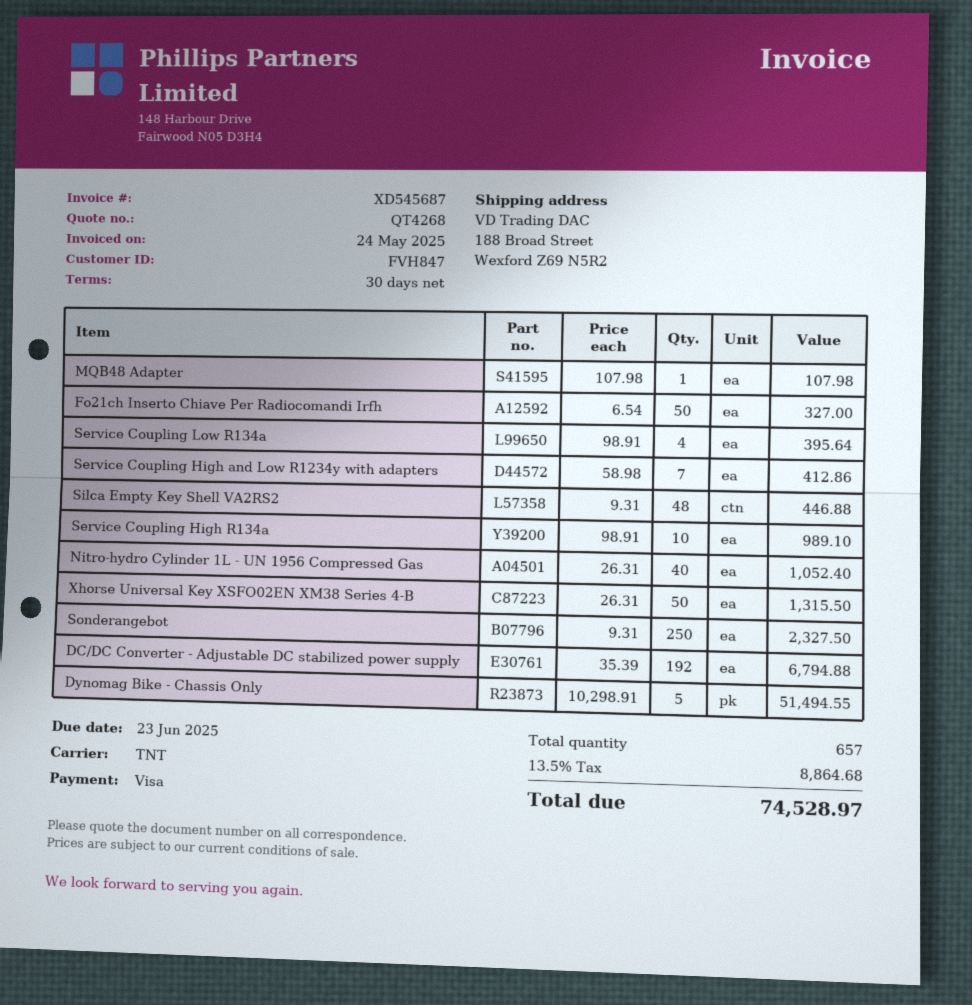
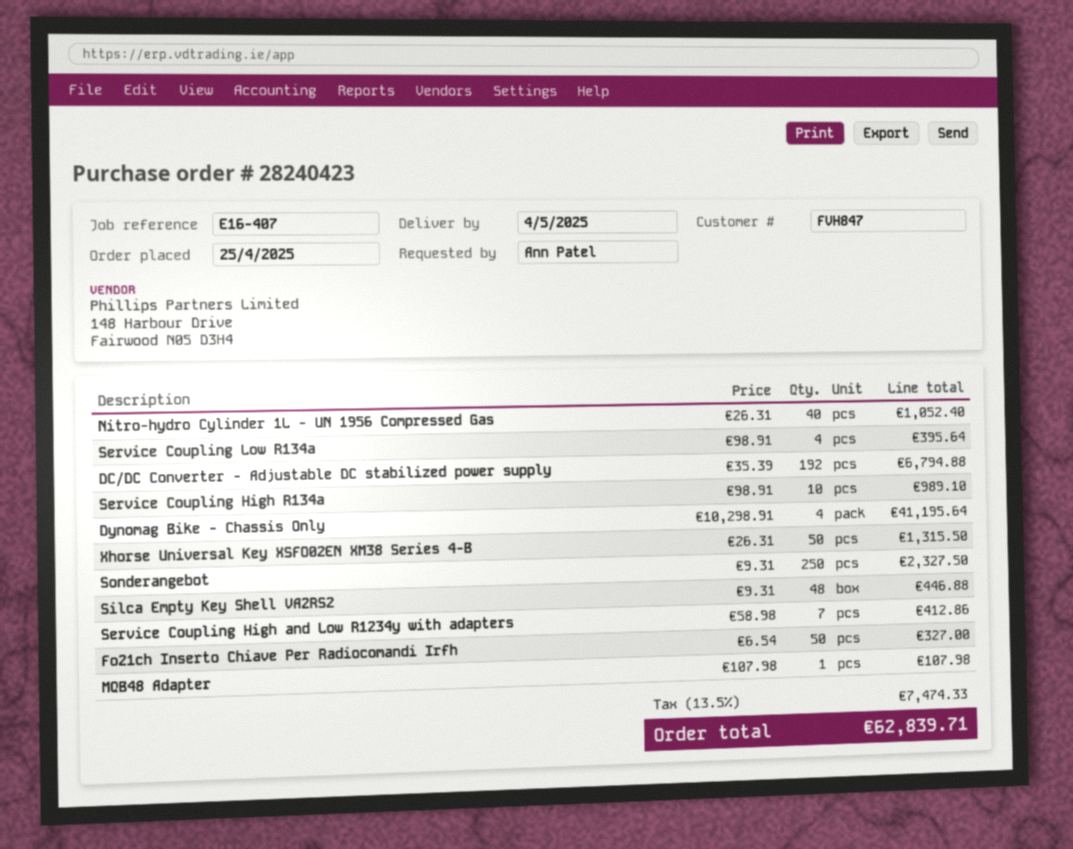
Dynomag Bike - Chassis Only: 5 x 10298.91 = 51494.55 -> 4 x 10298.91 = 41195.64
tax: 13.5% = 8864.68 -> 13.5% = 7474.33
total: 74528.97 -> 62839.71

